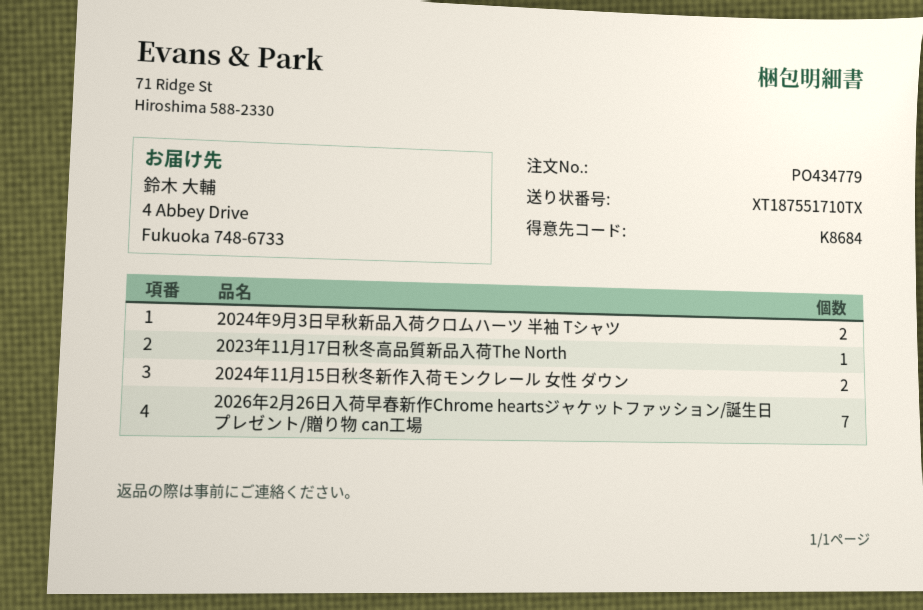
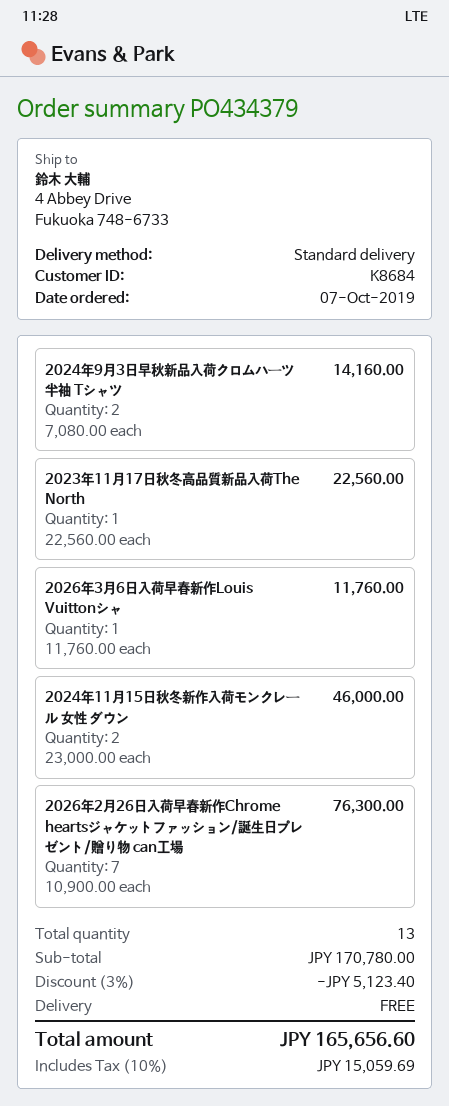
order number: PO434779 -> PO434379
2026年3月6日入荷早春新作Louis Vuittonシャ: none -> 1

